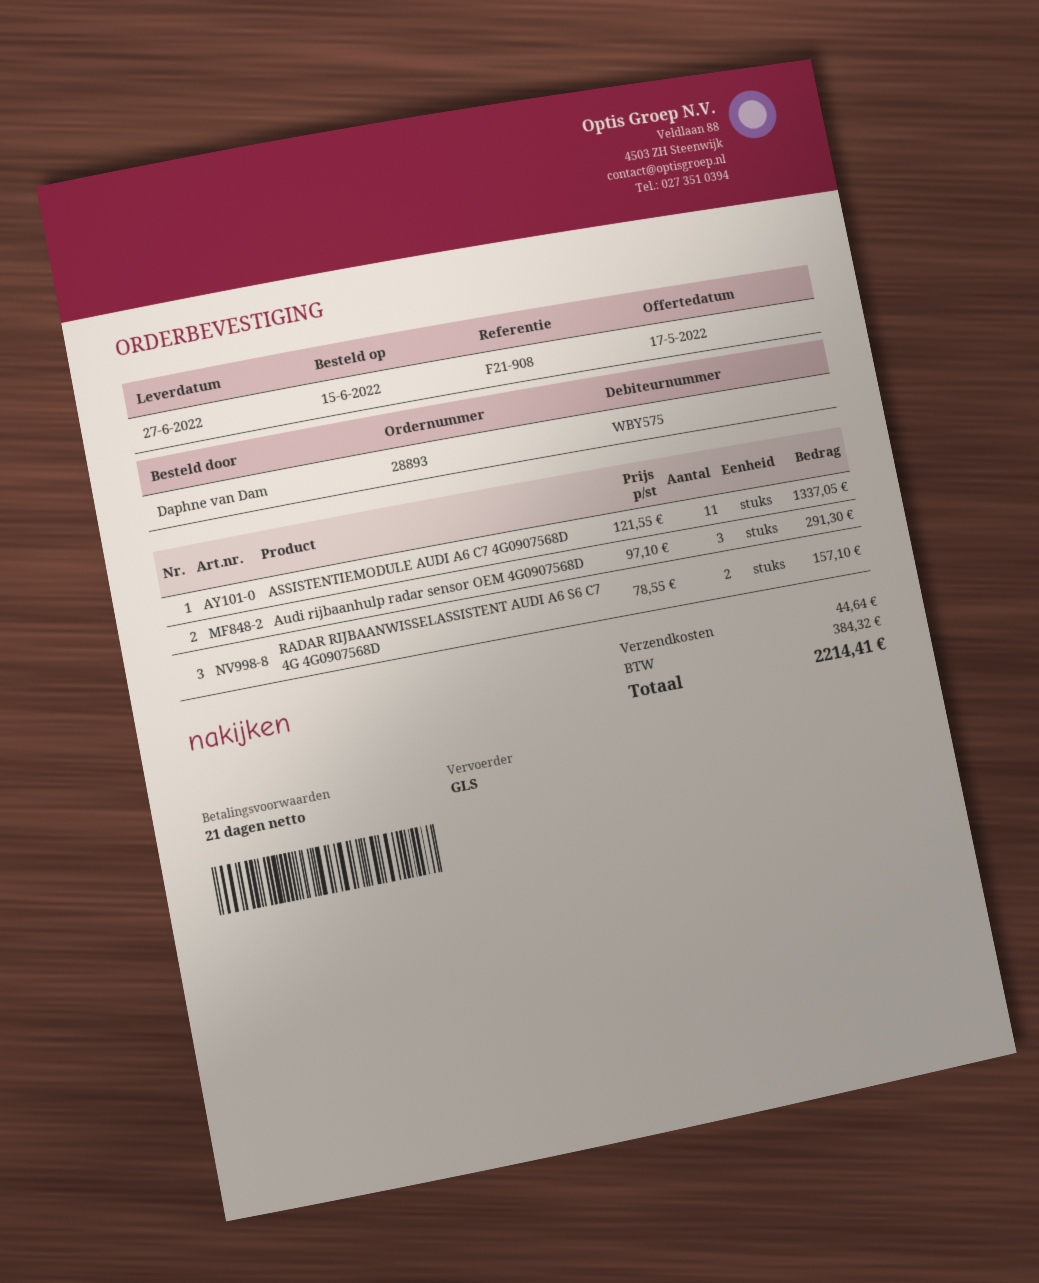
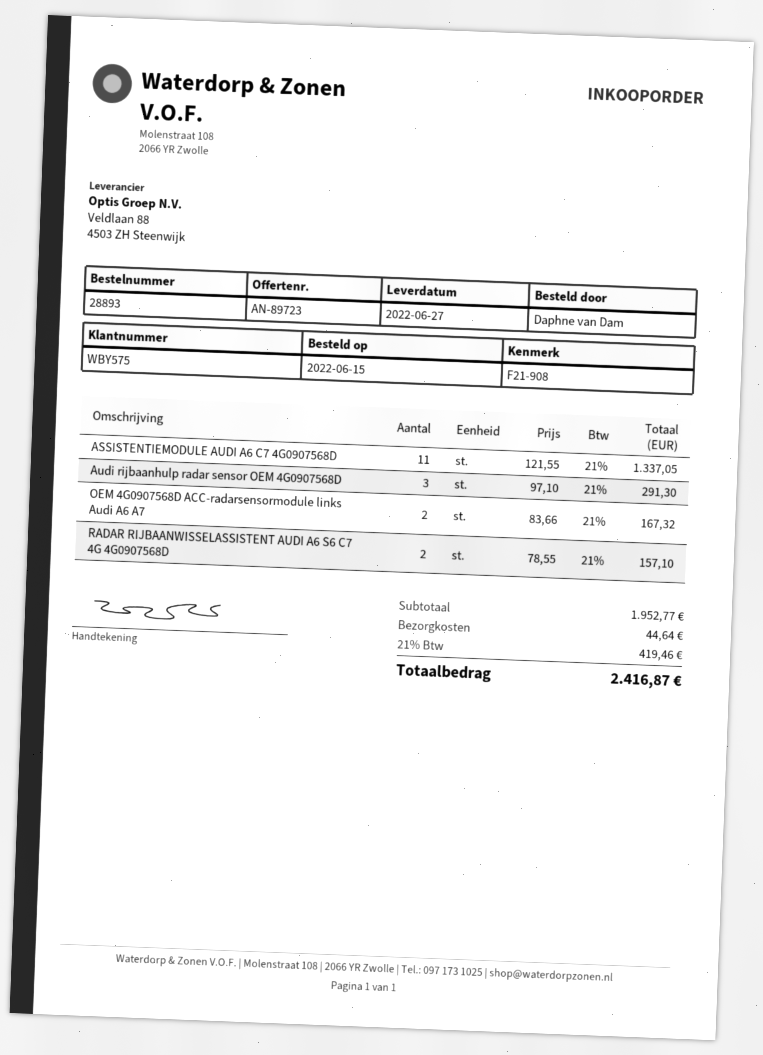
OEM 4G0907568D ACC-radarsensormodule links Audi A6 A7: none -> 2 x 83.66 = 167.32
tax: 384.32 -> 419.46
total: 2214.41 -> 2416.87

